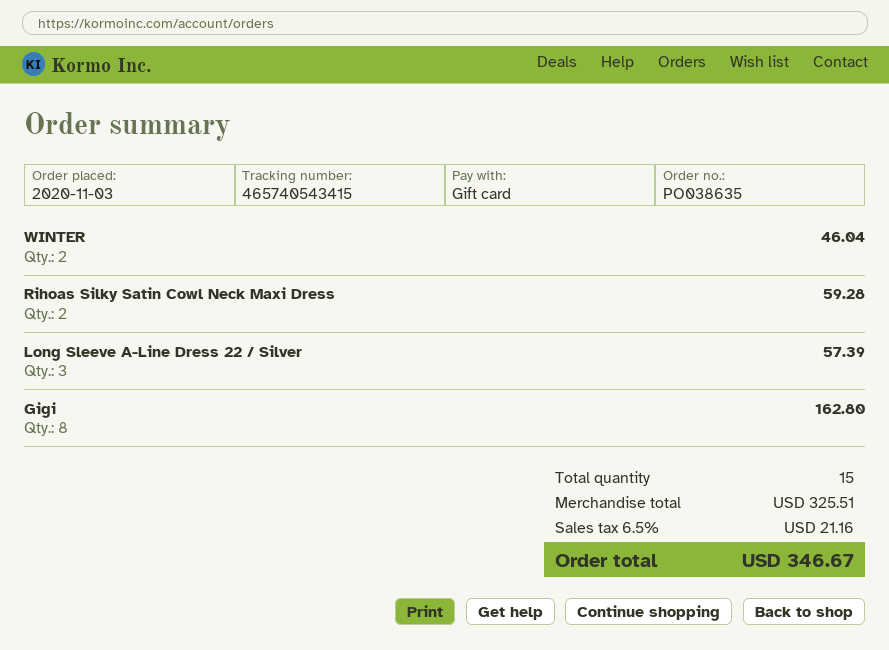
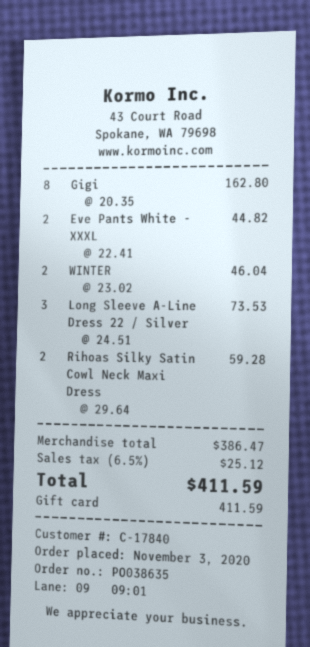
Long Sleeve A-Line Dress 22 / Silver: 3 for 57.39 -> 3 for 73.53
Eve Pants White - XXXL: none -> 2 for 44.82
subtotal: 325.51 -> 386.47
tax: 6.5% = 21.16 -> 6.5% = 25.12
total: 346.67 -> 411.59

